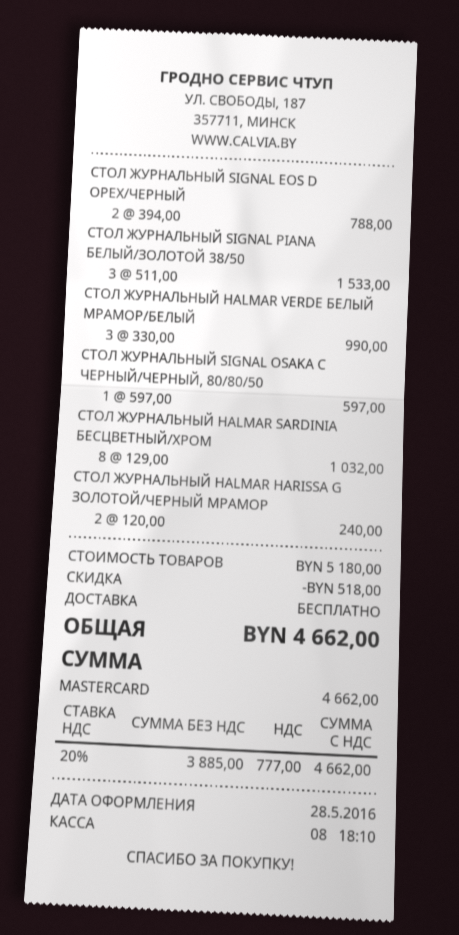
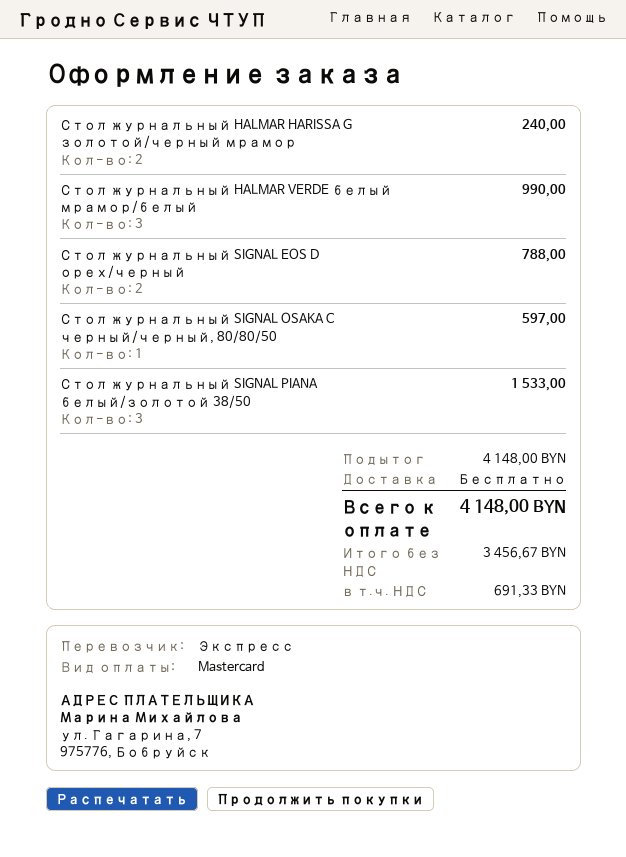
СТОЛ ЖУРНАЛЬНЫЙ HALMAR SARDINIA БЕСЦВЕТНЫЙ/ХРОМ: 8 for 1032.00 -> none
subtotal: 5180.00 -> 4148.00
discount: 518.00 -> none
net: 3885.00 -> 3456.67
tax: 777.00 -> 691.33
total: 4662.00 -> 4148.00

